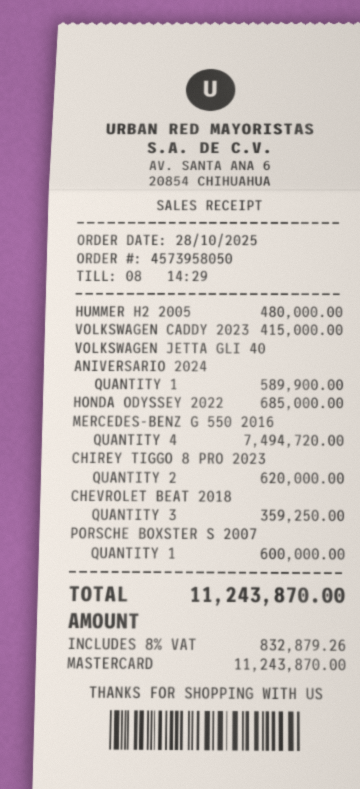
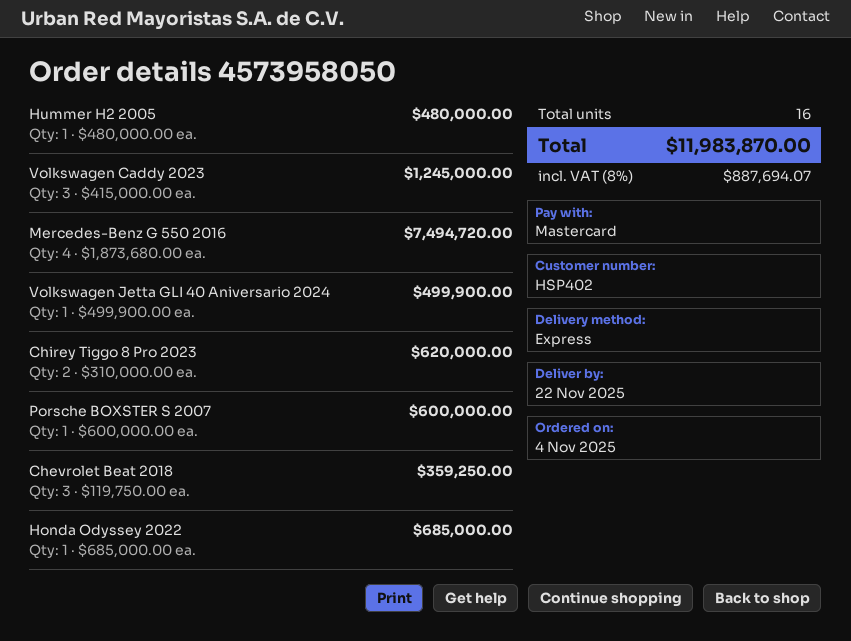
order date: 2025-10-28 -> 2025-11-04
VOLKSWAGEN CADDY 2023: 1 for 415000.00 -> 3 for 1245000.00
VOLKSWAGEN JETTA GLI 40 ANIVERSARIO 2024: 1 for 589900.00 -> 1 for 499900.00
tax: 8% = 832879.26 -> 8% = 887694.07
total: 11243870.00 -> 11983870.00

